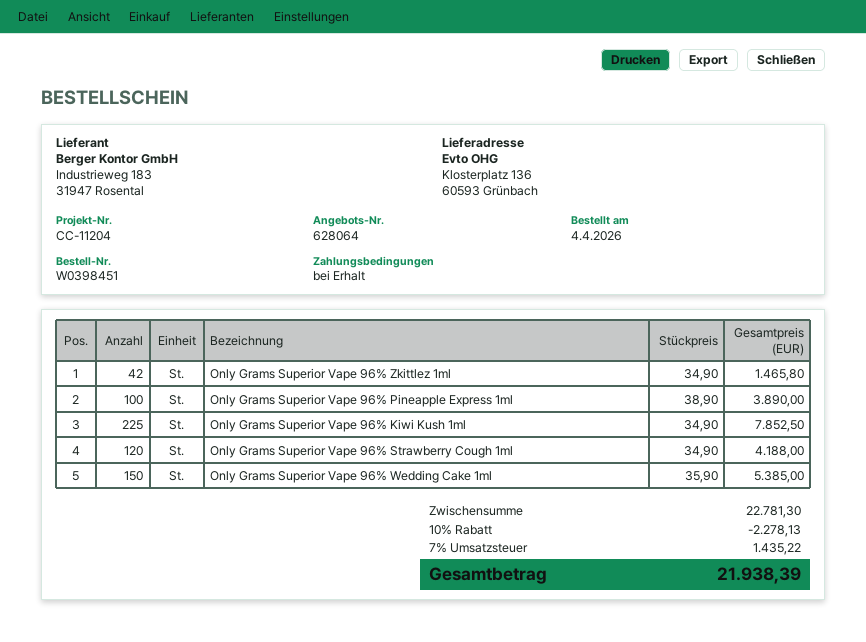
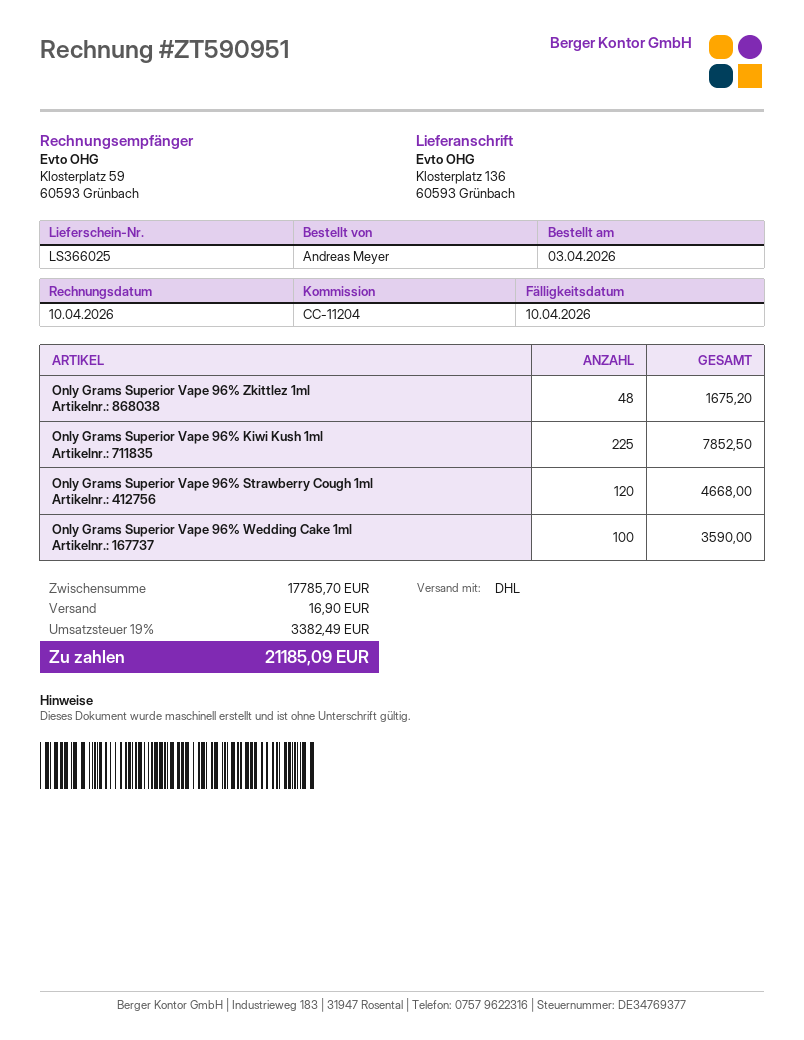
order date: 2026-04-04 -> 2026-04-03
Only Grams Superior Vape 96% Zkittlez 1ml: 42 for 1465.80 -> 48 for 1675.20
Only Grams Superior Vape 96% Pineapple Express 1ml: 100 for 3890.00 -> none
Only Grams Superior Vape 96% Strawberry Cough 1ml: 120 for 4188.00 -> 120 for 4668.00
Only Grams Superior Vape 96% Wedding Cake 1ml: 150 for 5385.00 -> 100 for 3590.00
subtotal: 22781.30 -> 17785.70
discount: 10% = 2278.13 -> none
shipping: none -> 16.90
tax: 7% = 1435.22 -> 19% = 3382.49
total: 21938.39 -> 21185.09

